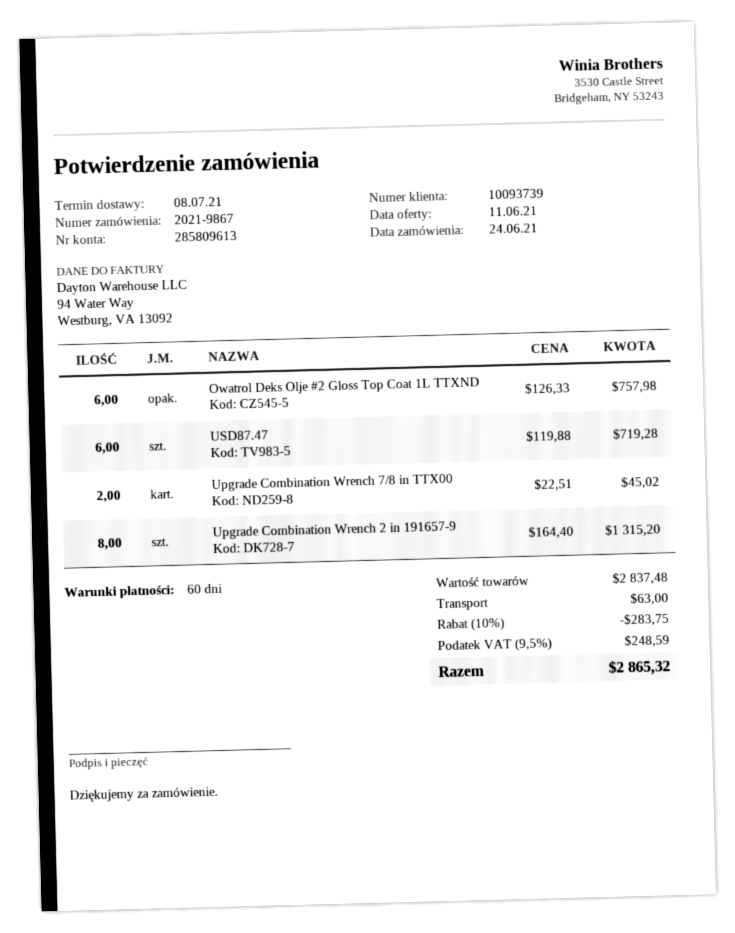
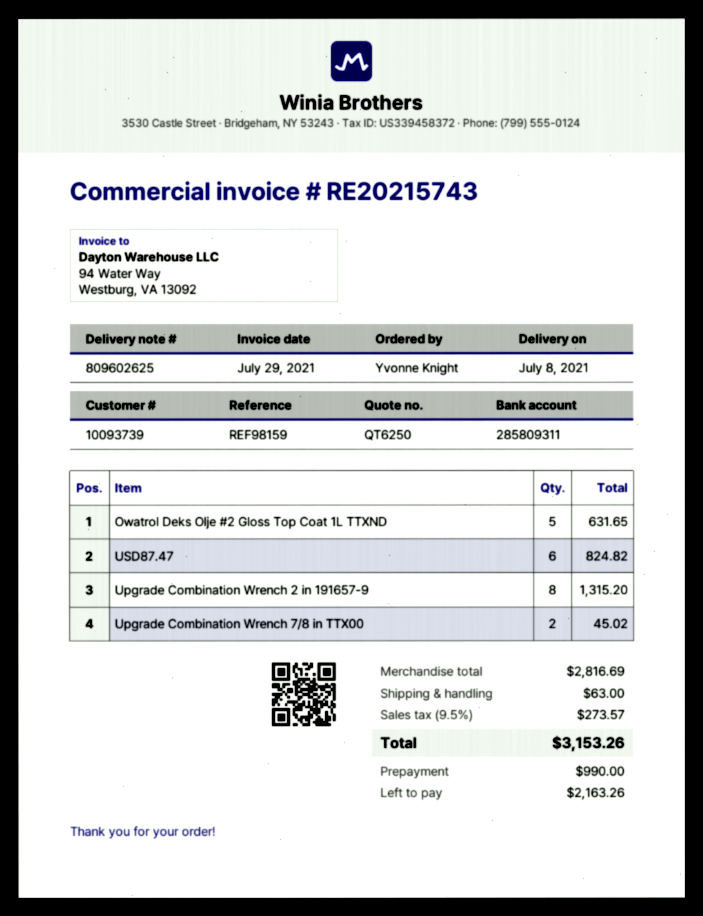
bank account: 285809613 -> 285809311
Owatrol Deks Olje #2 Gloss Top Coat 1L TTXND: 6 for 757.98 -> 5 for 631.65
USD87.47: 6 for 719.28 -> 6 for 824.82
subtotal: 2837.48 -> 2816.69
discount: 10% = 283.75 -> none
tax: 9.5% = 248.59 -> 9.5% = 273.57
total: 2865.32 -> 3153.26

